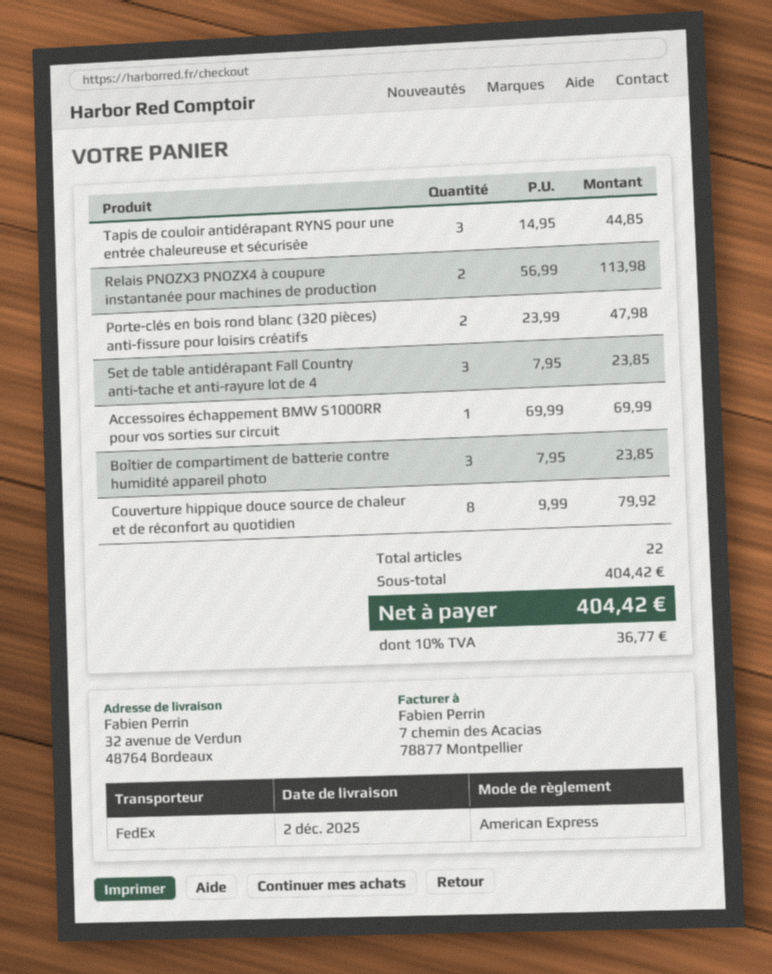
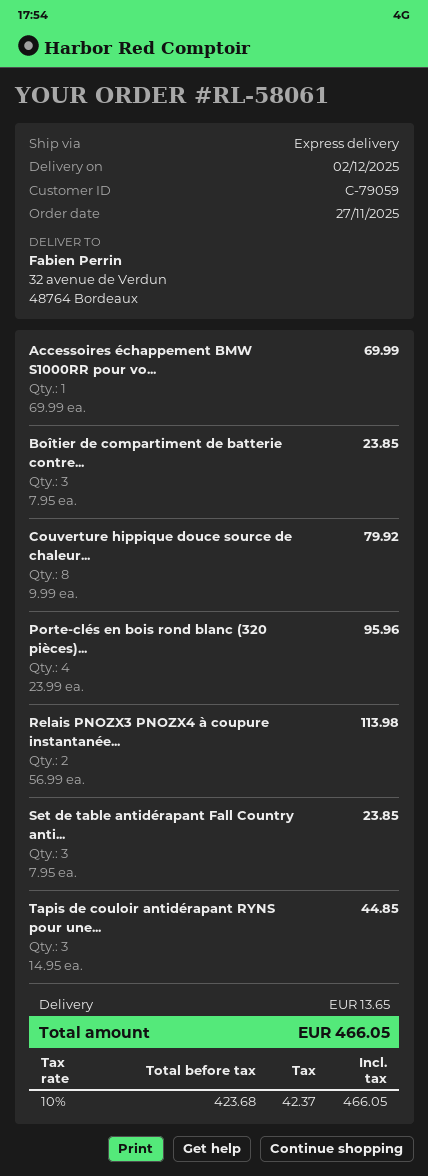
shipping method: FedEx -> express
Porte-clés en bois rond blanc (320 pièces) anti-fissure pour loisirs créatifs: 2 x 23.99 = 47.98 -> 4 x 23.99 = 95.96
shipping: none -> 13.65
tax: 10% = 36.77 -> 10% = 42.37
total: 404.42 -> 466.05

